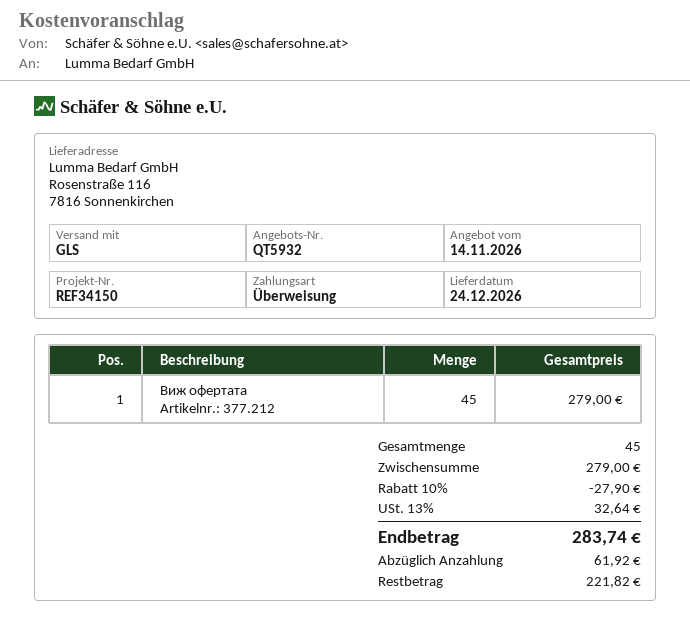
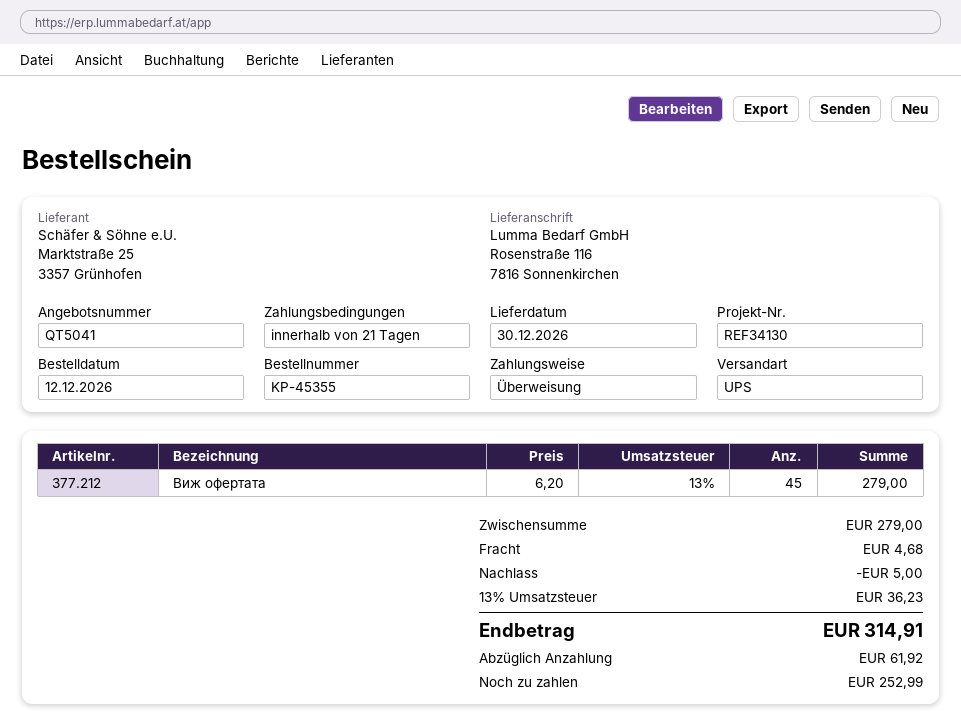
quote number: QT5932 -> QT5041
delivery date: 2026-12-24 -> 2026-12-30
reference: REF34150 -> REF34130
shipping method: GLS -> UPS
discount: 27.90 -> 5.00
shipping: none -> 4.68
tax: 13% = 32.64 -> 13% = 36.23
total: 283.74 -> 314.91
balance: 221.82 -> 252.99

